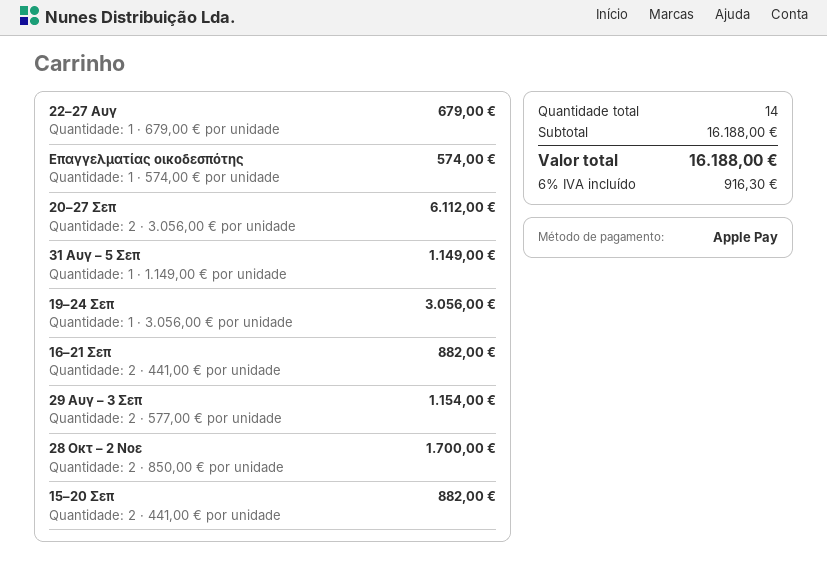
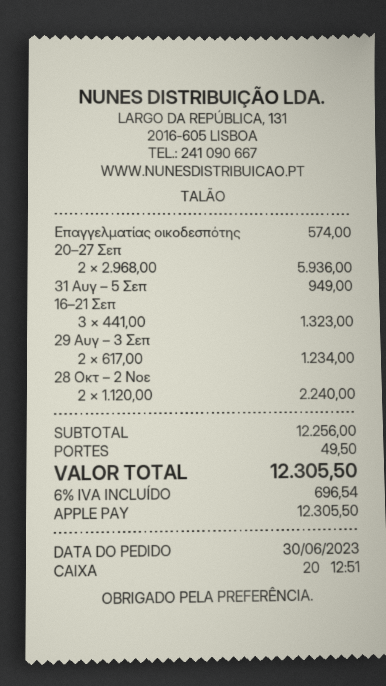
22–27 Αυγ: 1 x 679.00 = 679.00 -> none
20–27 Σεπ: 2 x 3056.00 = 6112.00 -> 2 x 2968.00 = 5936.00
31 Αυγ – 5 Σεπ: 1 x 1149.00 = 1149.00 -> 1 x 949.00 = 949.00
19–24 Σεπ: 1 x 3056.00 = 3056.00 -> none
16–21 Σεπ: 2 x 441.00 = 882.00 -> 3 x 441.00 = 1323.00
29 Αυγ – 3 Σεπ: 2 x 577.00 = 1154.00 -> 2 x 617.00 = 1234.00
28 Οκτ – 2 Νοε: 2 x 850.00 = 1700.00 -> 2 x 1120.00 = 2240.00
15–20 Σεπ: 2 x 441.00 = 882.00 -> none
subtotal: 16188.00 -> 12256.00
shipping: none -> 49.50
tax: 6% = 916.30 -> 6% = 696.54
total: 16188.00 -> 12305.50

